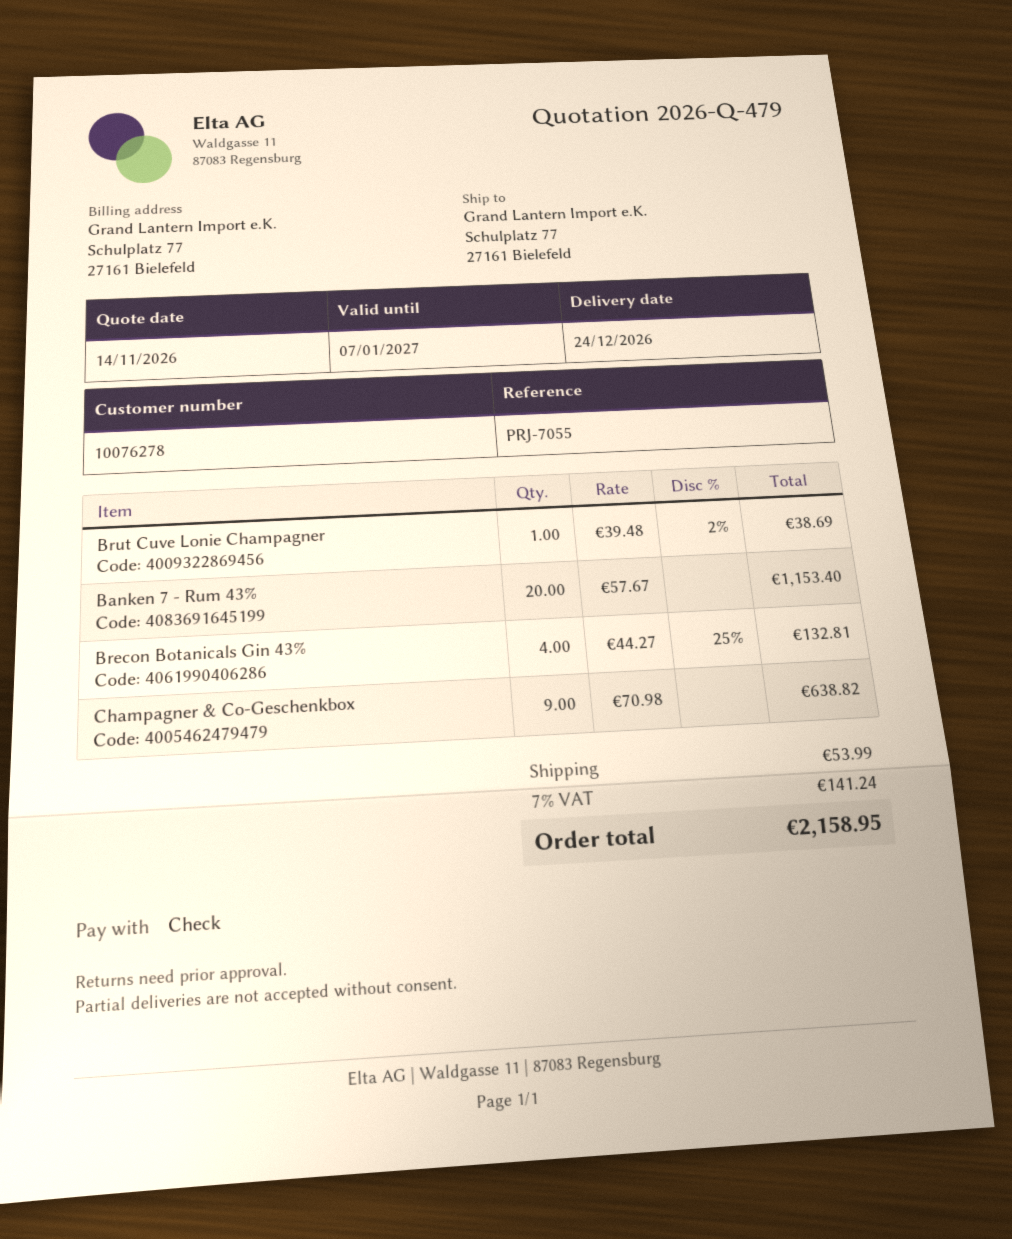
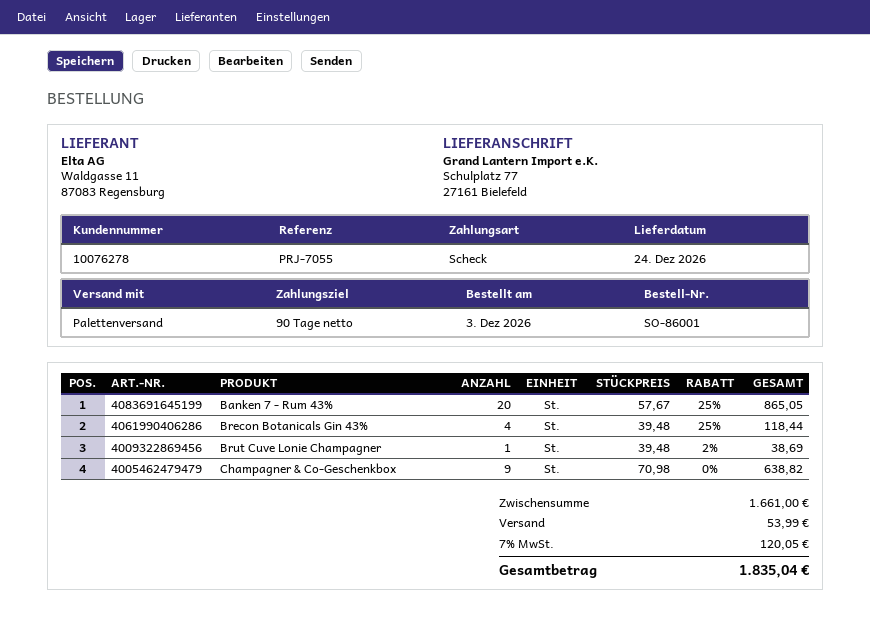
Banken 7 - Rum 43%: 20 x 57.67 = 1153.40 -> 20 x 57.67 - 25% = 865.05
Brecon Botanicals Gin 43%: 4 x 44.27 - 25% = 132.81 -> 4 x 39.48 - 25% = 118.44
tax: 7% = 141.24 -> 7% = 120.05
total: 2158.95 -> 1835.04

